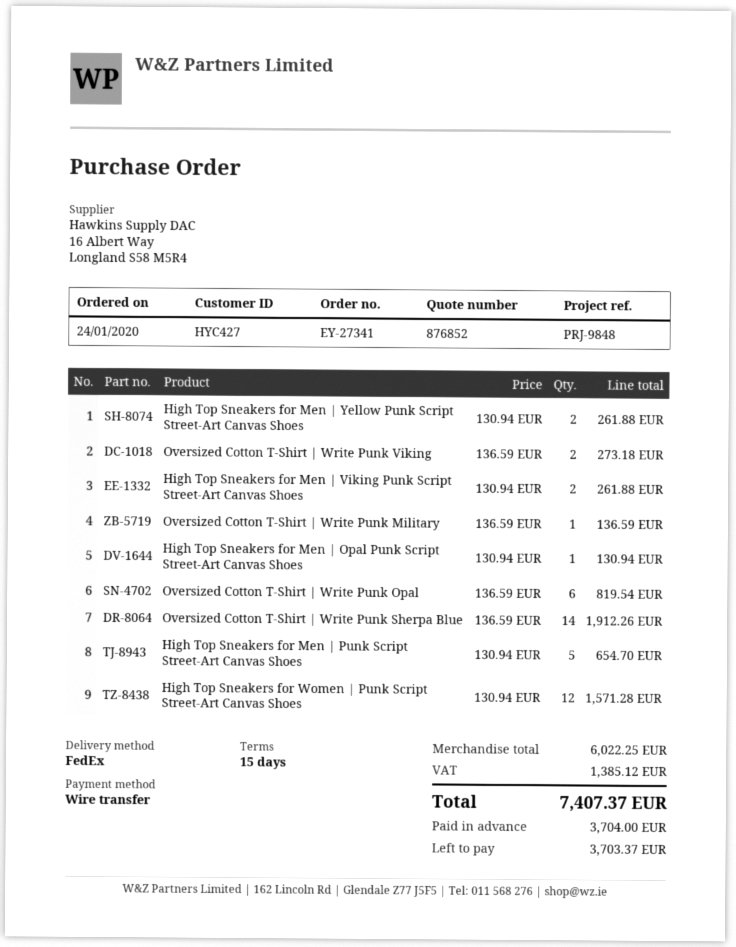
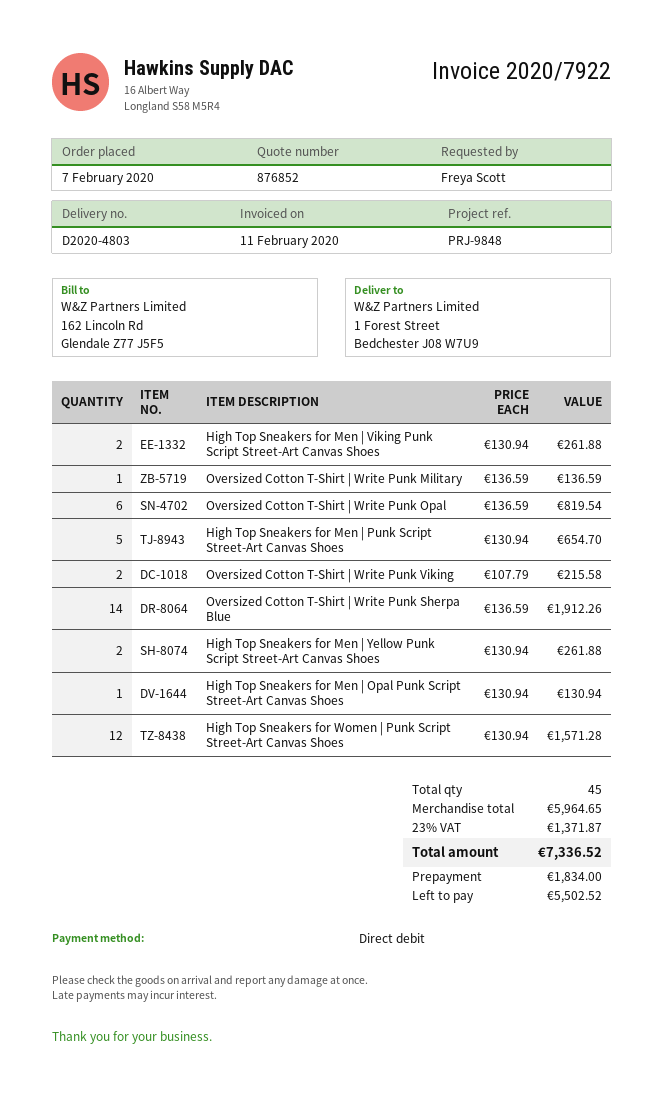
order date: 2020-01-24 -> 2020-02-07
payment method: bank transfer -> direct debit
Oversized Cotton T-Shirt | Write Punk Viking: 2 x 136.59 = 273.18 -> 2 x 107.79 = 215.58
subtotal: 6022.25 -> 5964.65
tax: 1385.12 -> 1371.87
total: 7407.37 -> 7336.52
deposit: 3704.00 -> 1834.00
balance: 3703.37 -> 5502.52

